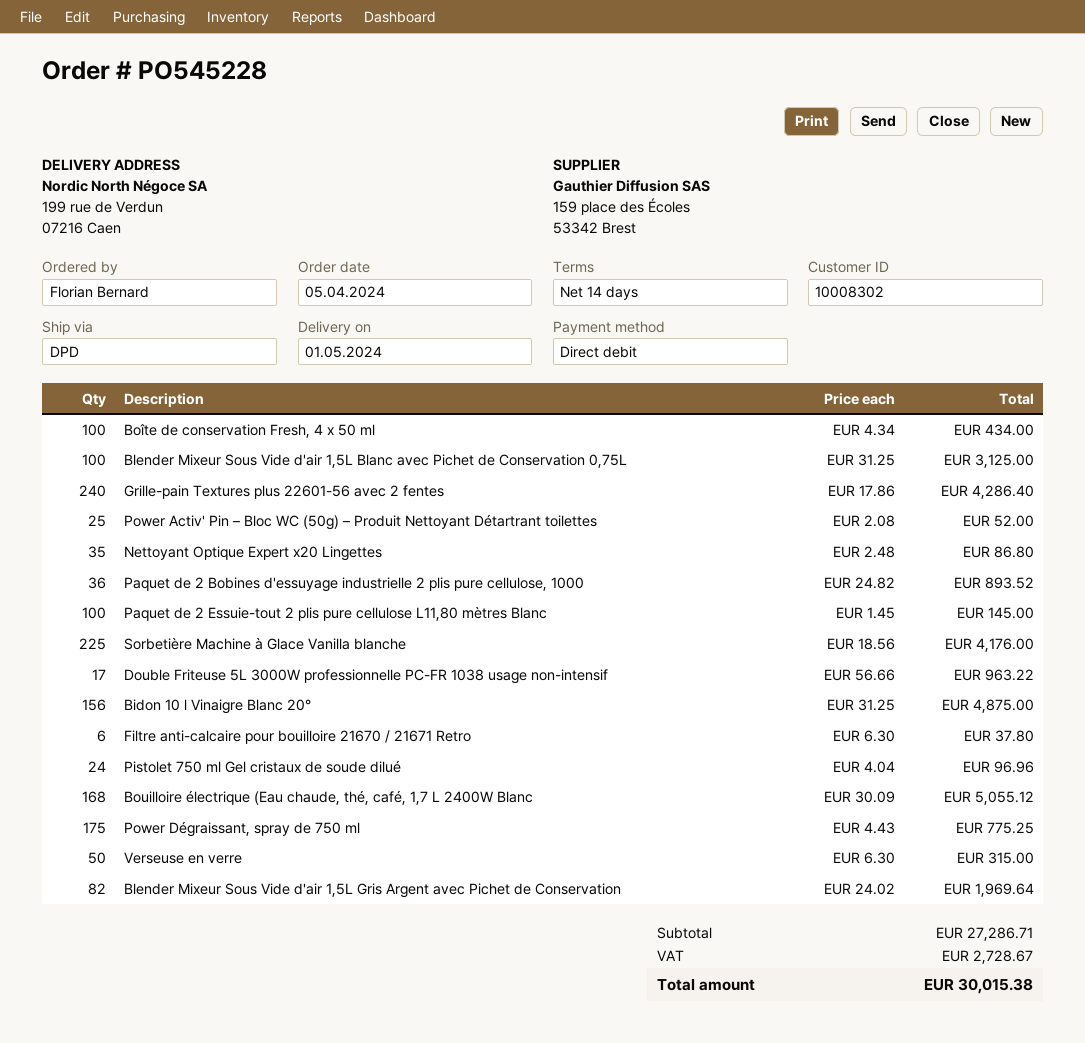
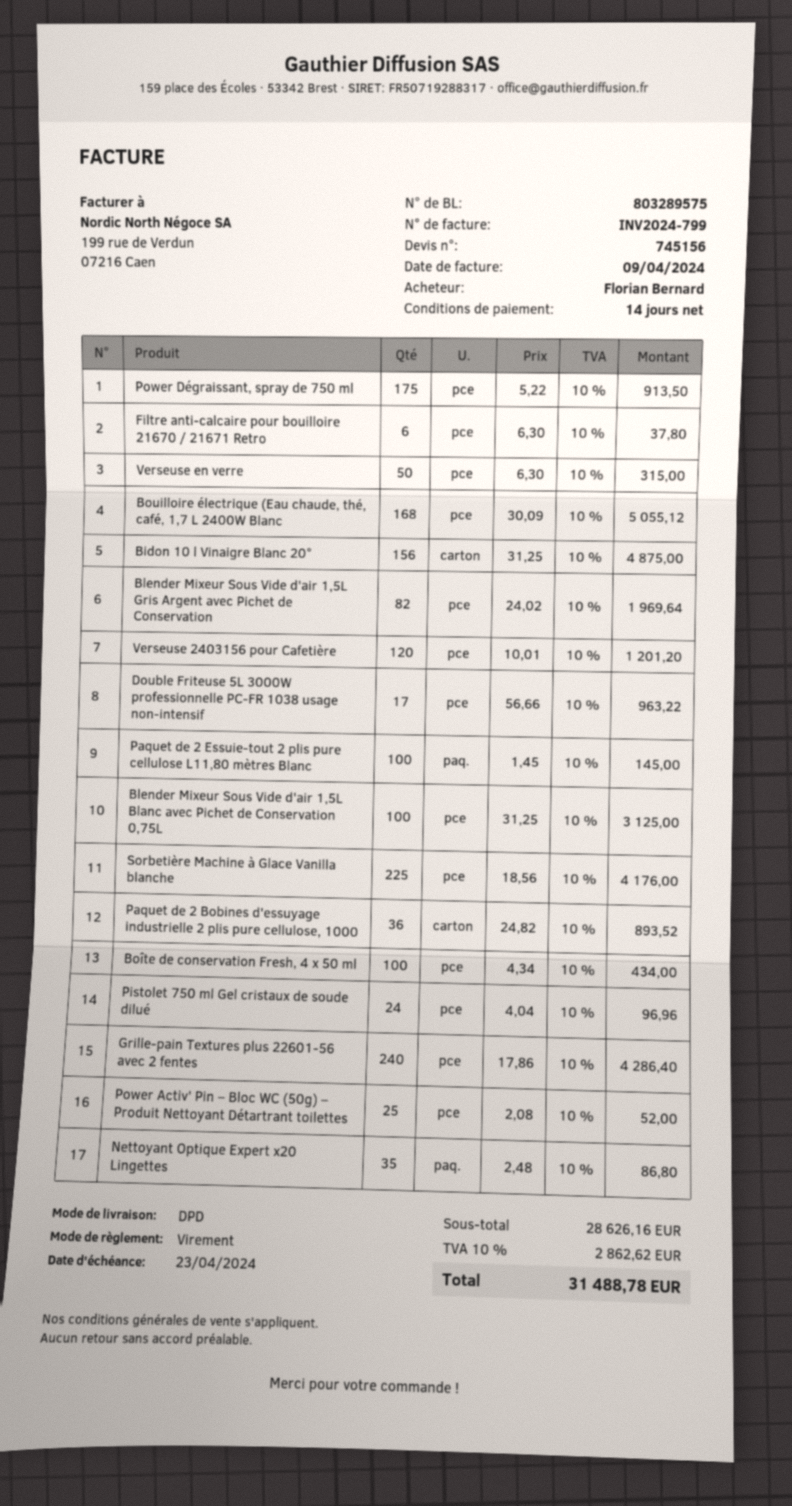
payment method: direct debit -> bank transfer
Power Dégraissant, spray de 750 ml: 175 x 4.43 = 775.25 -> 175 x 5.22 = 913.50
Verseuse 2403156 pour Cafetière: none -> 120 x 10.01 = 1201.20
subtotal: 27286.71 -> 28626.16
tax: 2728.67 -> 2862.62
total: 30015.38 -> 31488.78

